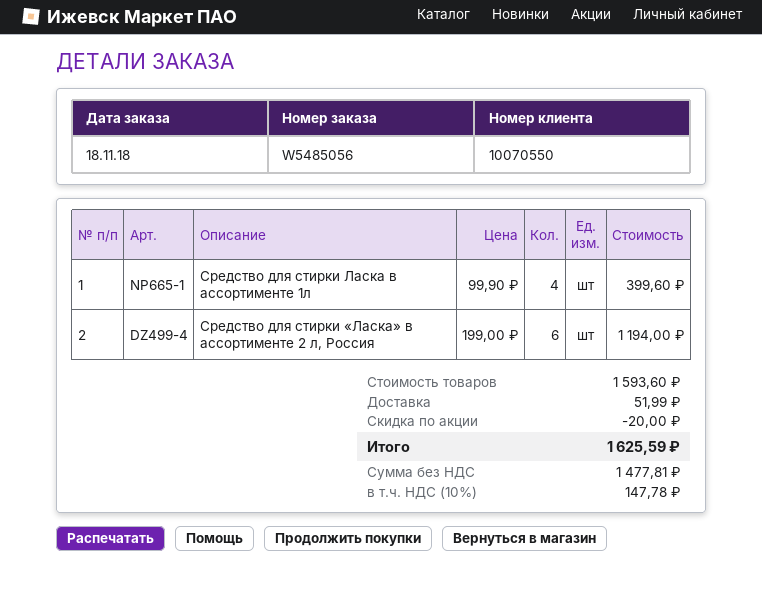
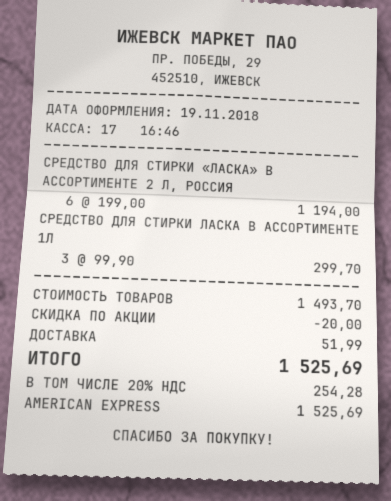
order date: 2018-11-18 -> 2018-11-19
Средство для стирки Ласка в ассортименте 1л: 4 x 99.90 = 399.60 -> 3 x 99.90 = 299.70
subtotal: 1593.60 -> 1493.70
tax: 10% = 147.78 -> 20% = 254.28
total: 1625.59 -> 1525.69

